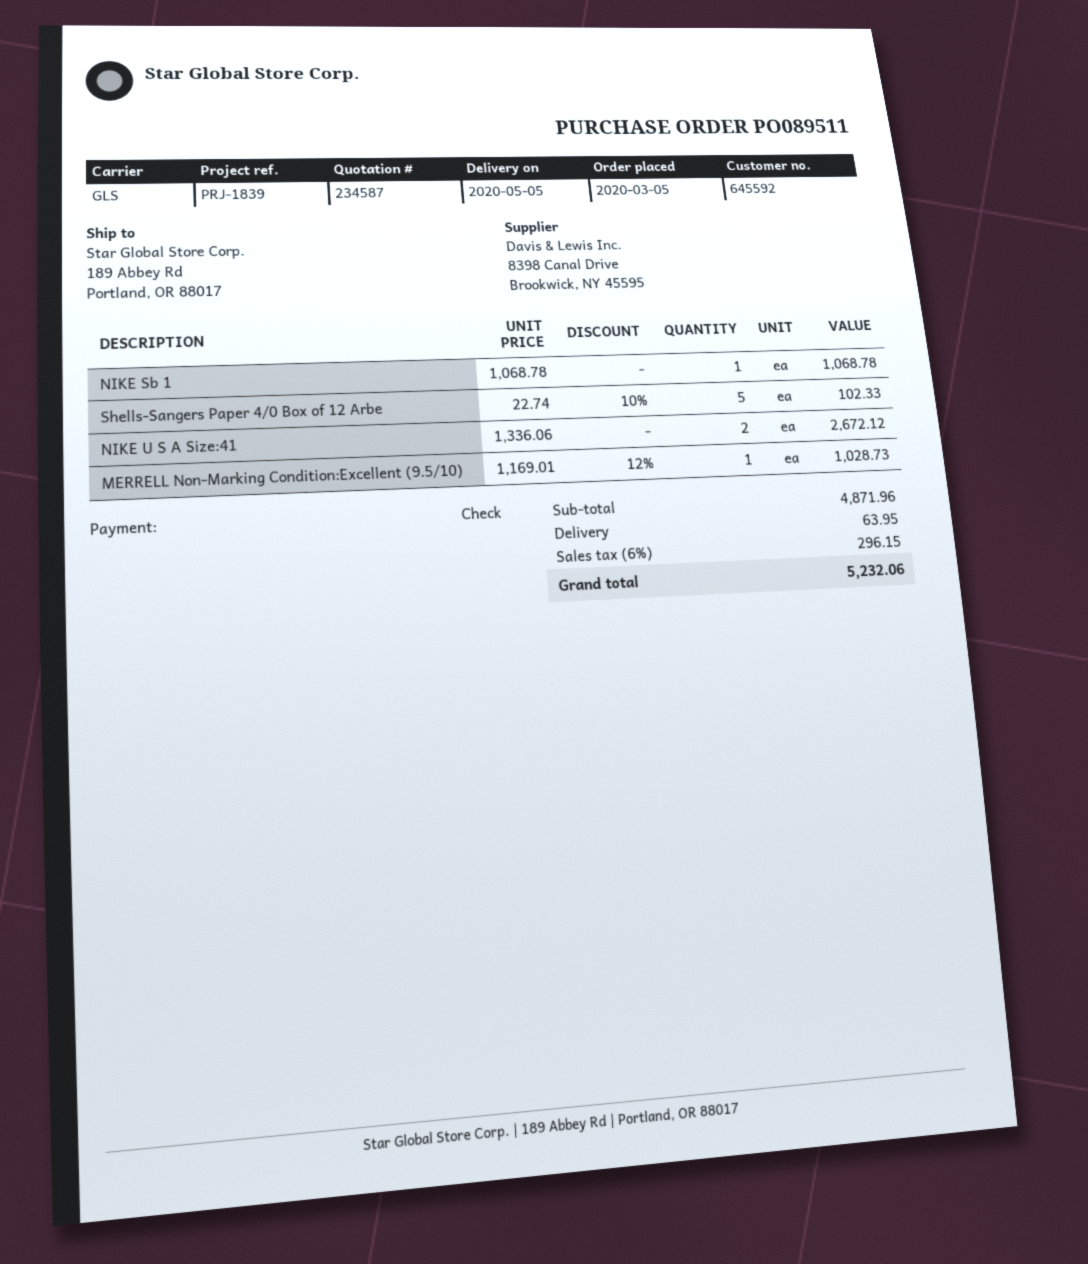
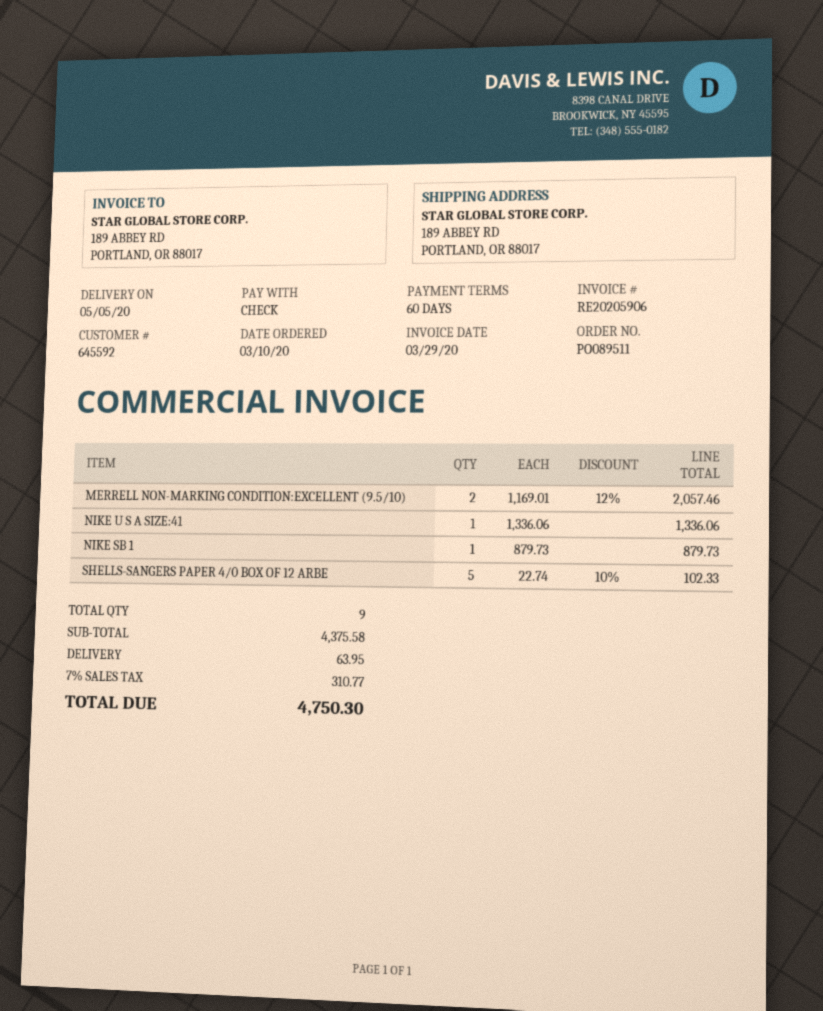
order date: 2020-03-05 -> 2020-03-10
NIKE Sb 1: 1 x 1068.78 = 1068.78 -> 1 x 879.73 = 879.73
NIKE U S A Size:41: 2 x 1336.06 = 2672.12 -> 1 x 1336.06 = 1336.06
MERRELL Non-Marking Condition:Excellent (9.5/10): 1 x 1169.01 - 12% = 1028.73 -> 2 x 1169.01 - 12% = 2057.46
subtotal: 4871.96 -> 4375.58
tax: 6% = 296.15 -> 7% = 310.77
total: 5232.06 -> 4750.30

